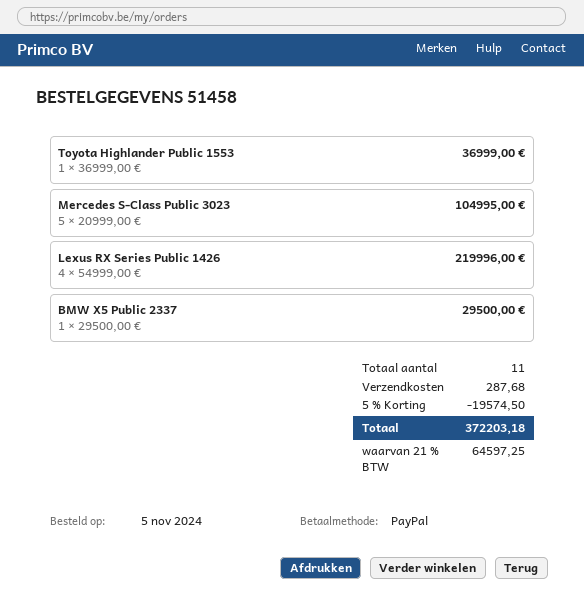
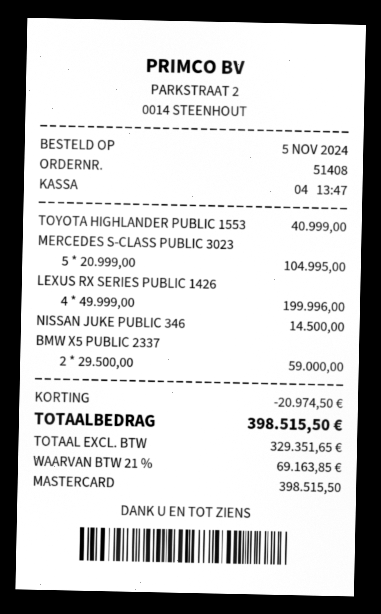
order number: 51458 -> 51408
payment method: PayPal -> Mastercard
Toyota Highlander Public 1553: 1 x 36999.00 = 36999.00 -> 1 x 40999.00 = 40999.00
Lexus RX Series Public 1426: 4 x 54999.00 = 219996.00 -> 4 x 49999.00 = 199996.00
BMW X5 Public 2337: 1 x 29500.00 = 29500.00 -> 2 x 29500.00 = 59000.00
NISSAN JUKE PUBLIC 346: none -> 1 x 14500.00 = 14500.00
discount: 19574.50 -> 20974.50
shipping: 287.68 -> none
tax: 21% = 64597.25 -> 21% = 69163.85
total: 372203.18 -> 398515.50

